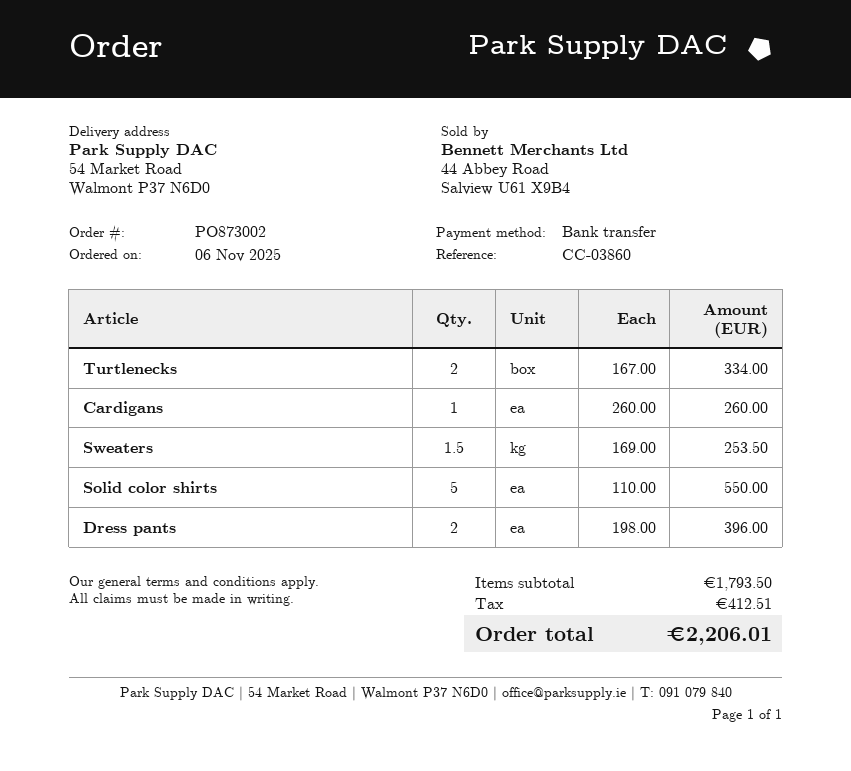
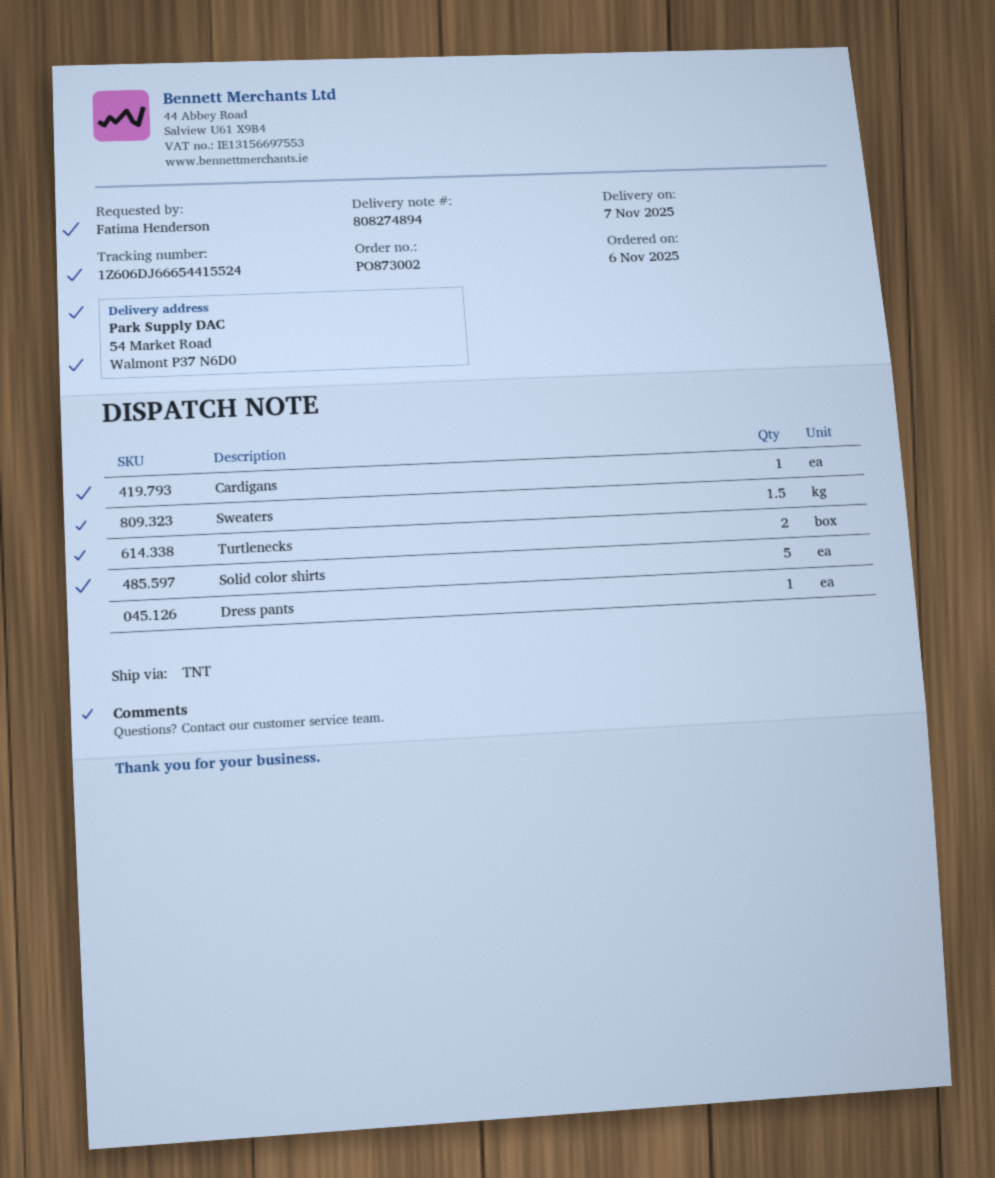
Dress pants: 2 -> 1

